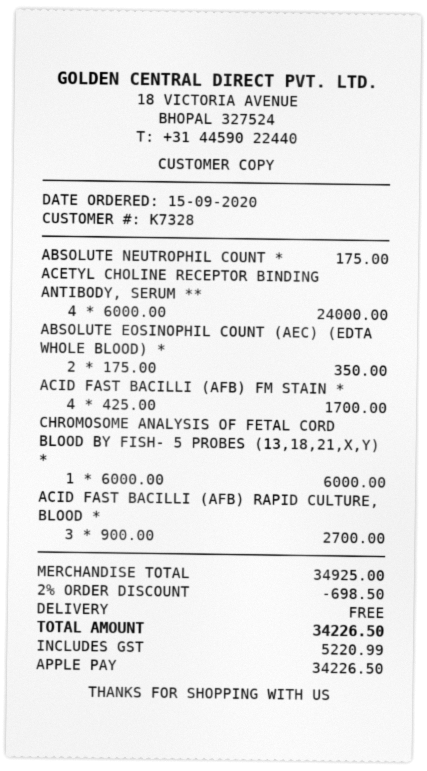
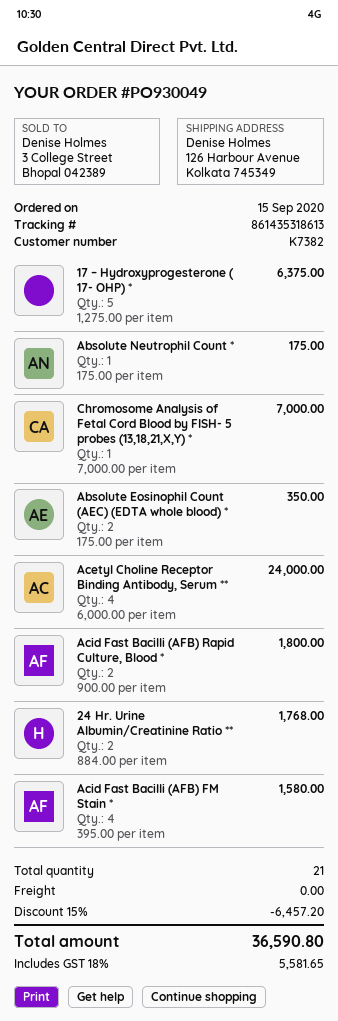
customer number: K7328 -> K7382
ACID FAST BACILLI (AFB) FM STAIN *: 4 x 425.00 = 1700.00 -> 4 x 395.00 = 1580.00
CHROMOSOME ANALYSIS OF FETAL CORD BLOOD BY FISH- 5 PROBES (13,18,21,X,Y) *: 1 x 6000.00 = 6000.00 -> 1 x 7000.00 = 7000.00
ACID FAST BACILLI (AFB) RAPID CULTURE, BLOOD *: 3 x 900.00 = 2700.00 -> 2 x 900.00 = 1800.00
17 – Hydroxyprogesterone ( 17- OHP) *: none -> 5 x 1275.00 = 6375.00
24 Hr. Urine Albumin/Creatinine Ratio **: none -> 2 x 884.00 = 1768.00
discount: 2% = 698.50 -> 15% = 6457.20
tax: 5220.99 -> 5581.65
total: 34226.50 -> 36590.80

